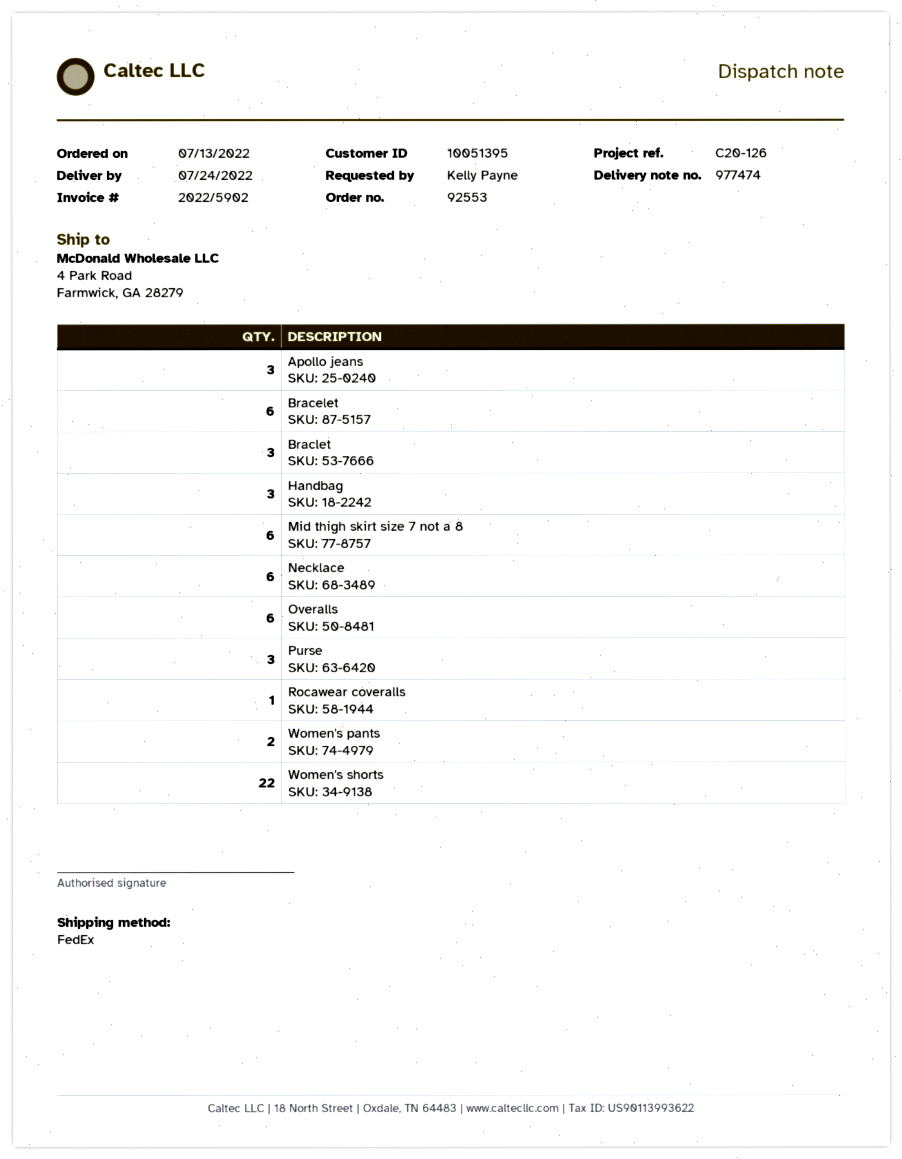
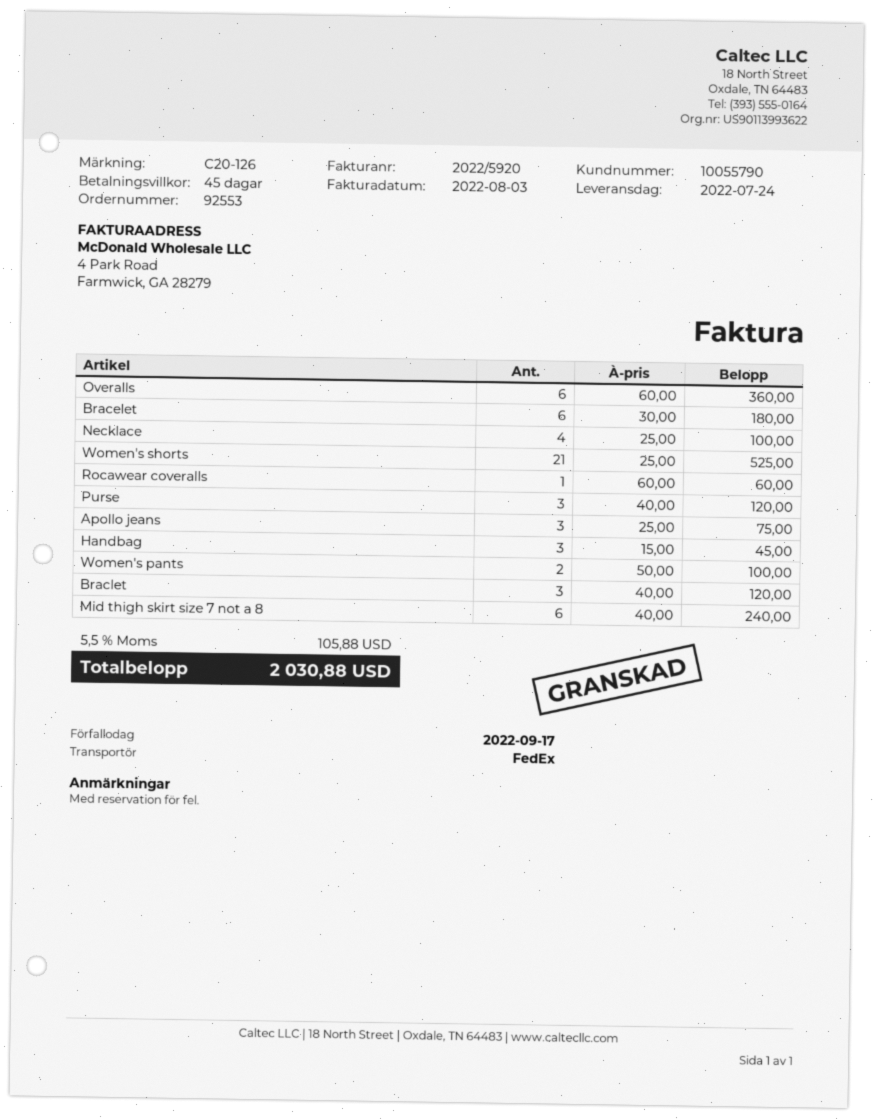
invoice number: 2022/5902 -> 2022/5920
customer number: 10051395 -> 10055790
Necklace: 6 -> 4
Women's shorts: 22 -> 21

